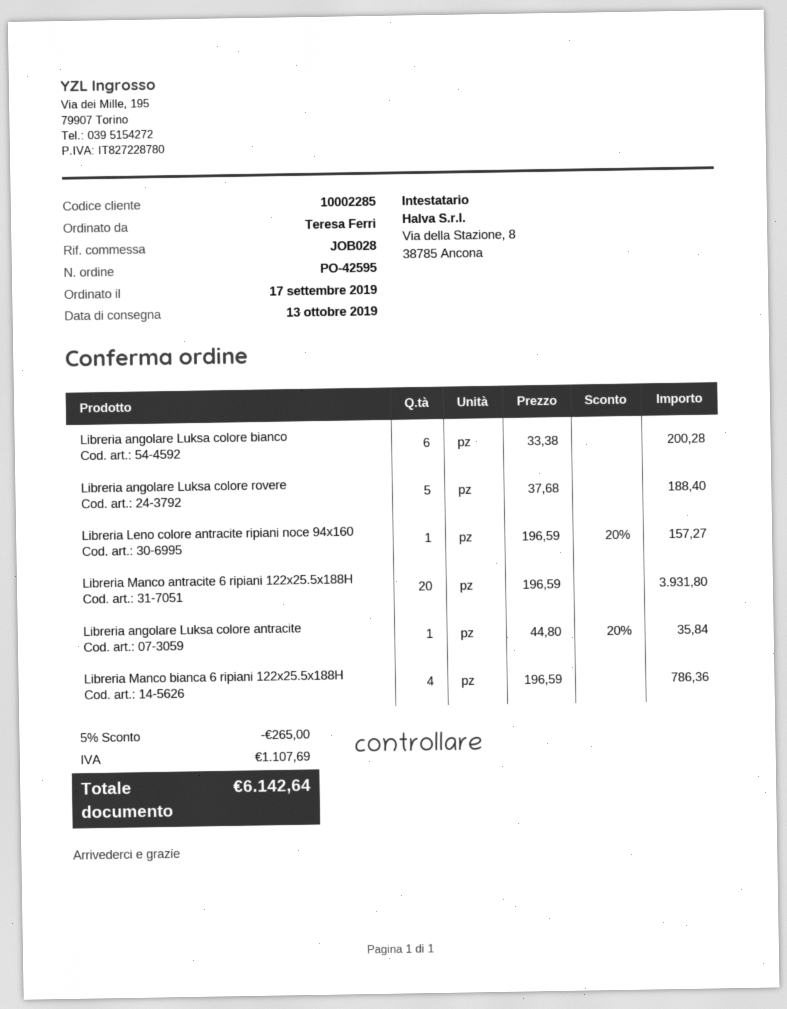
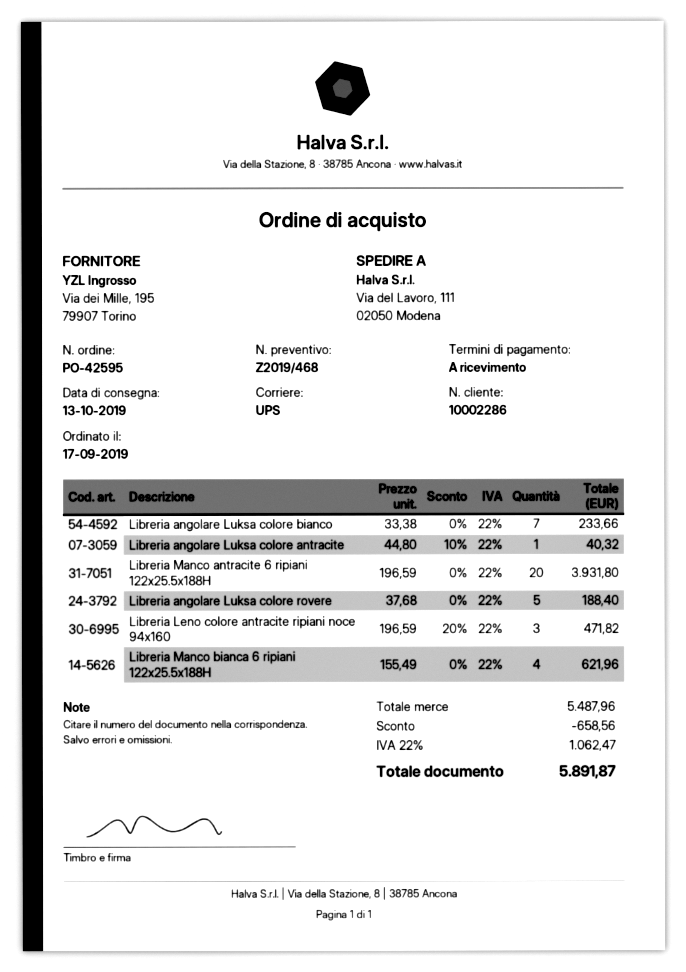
customer number: 10002285 -> 10002286
Libreria angolare Luksa colore bianco: 6 x 33.38 = 200.28 -> 7 x 33.38 = 233.66
Libreria Leno colore antracite ripiani noce 94x160: 1 x 196.59 - 20% = 157.27 -> 3 x 196.59 - 20% = 471.82
Libreria angolare Luksa colore antracite: 1 x 44.80 - 20% = 35.84 -> 1 x 44.80 - 10% = 40.32
Libreria Manco bianca 6 ripiani 122x25.5x188H: 4 x 196.59 = 786.36 -> 4 x 155.49 = 621.96
discount: 265.00 -> 658.56
tax: 1107.69 -> 1062.47
total: 6142.64 -> 5891.87

